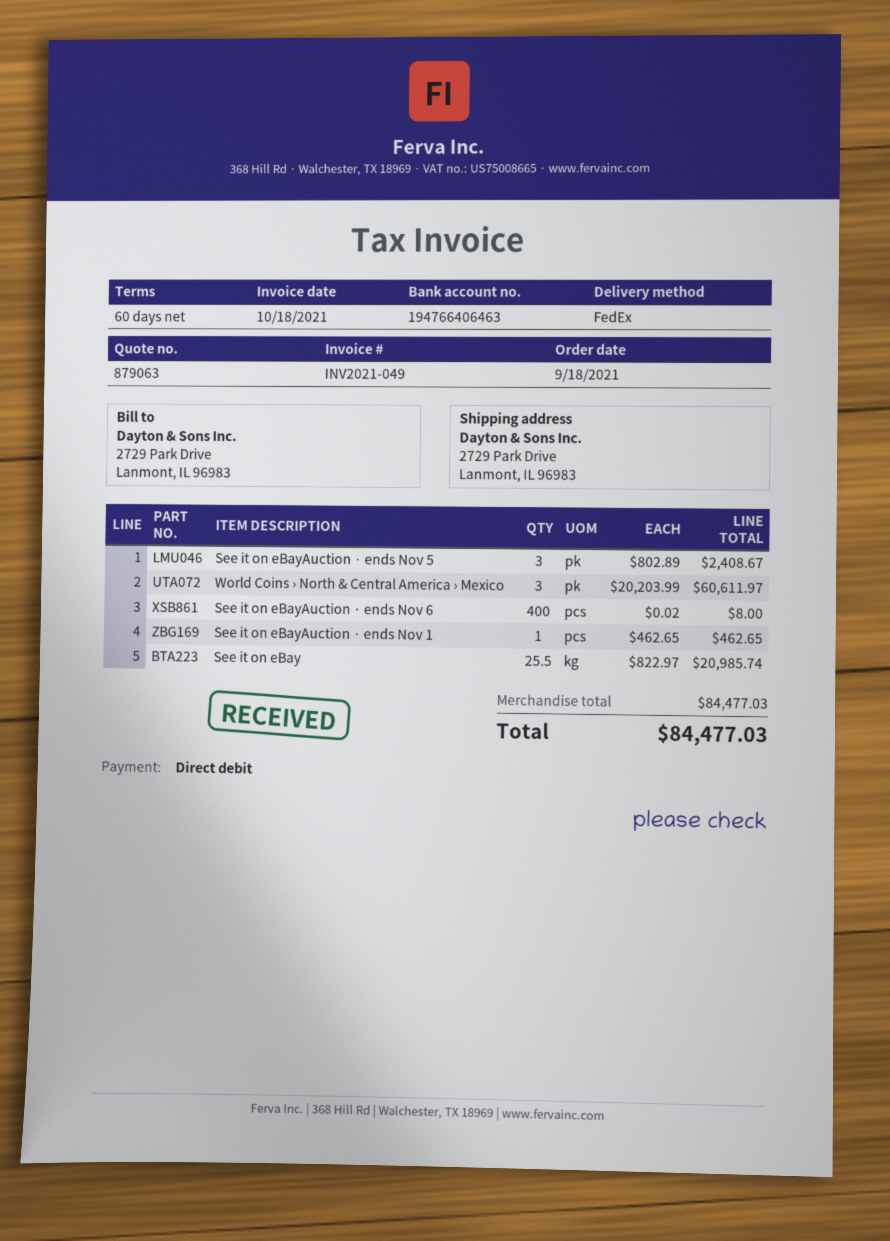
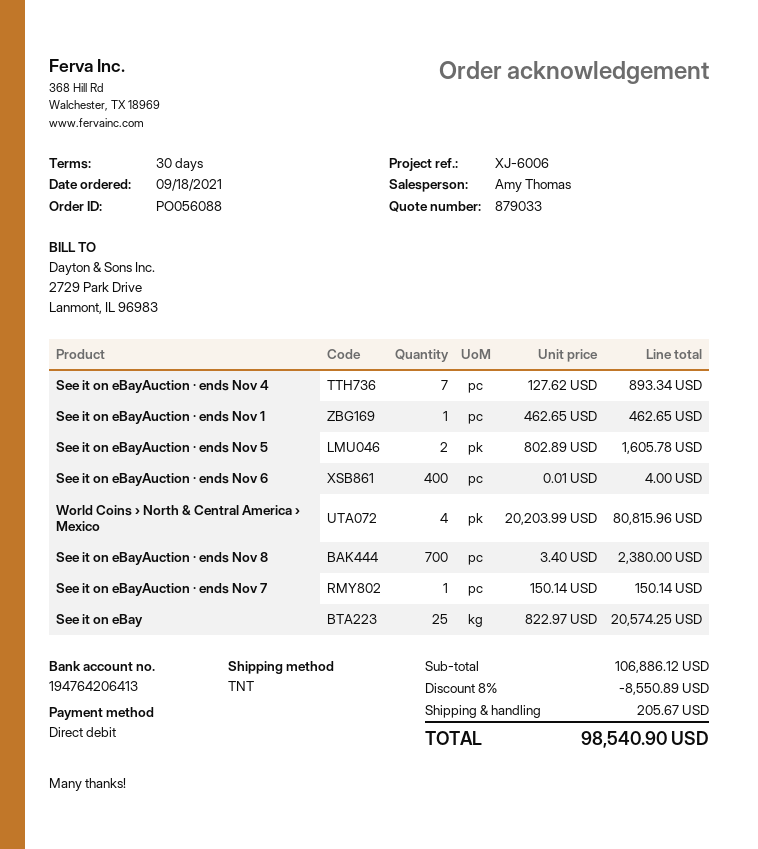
quote number: 879063 -> 879033
payment terms: 60 days -> 30 days
bank account: 194766406463 -> 194764206413
shipping method: FedEx -> TNT
See it on eBayAuction · ends Nov 5: 3 x 802.89 = 2408.67 -> 2 x 802.89 = 1605.78
World Coins › North & Central America › Mexico: 3 x 20203.99 = 60611.97 -> 4 x 20203.99 = 80815.96
See it on eBayAuction · ends Nov 6: 400 x 0.02 = 8.00 -> 400 x 0.01 = 4.00
See it on eBay: 25.5 x 822.97 = 20985.74 -> 25 x 822.97 = 20574.25
See it on eBayAuction · ends Nov 4: none -> 7 x 127.62 = 893.34
See it on eBayAuction · ends Nov 8: none -> 700 x 3.40 = 2380.00
See it on eBayAuction · ends Nov 7: none -> 1 x 150.14 = 150.14
subtotal: 84477.03 -> 106886.12
discount: none -> 8% = 8550.89
shipping: none -> 205.67
total: 84477.03 -> 98540.90

